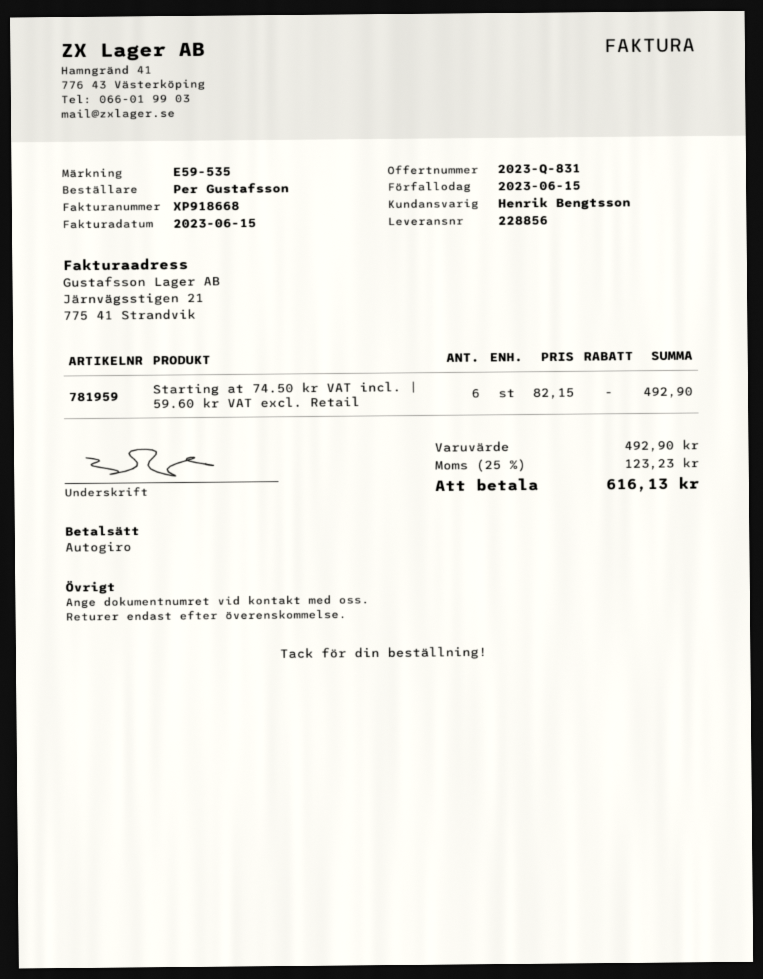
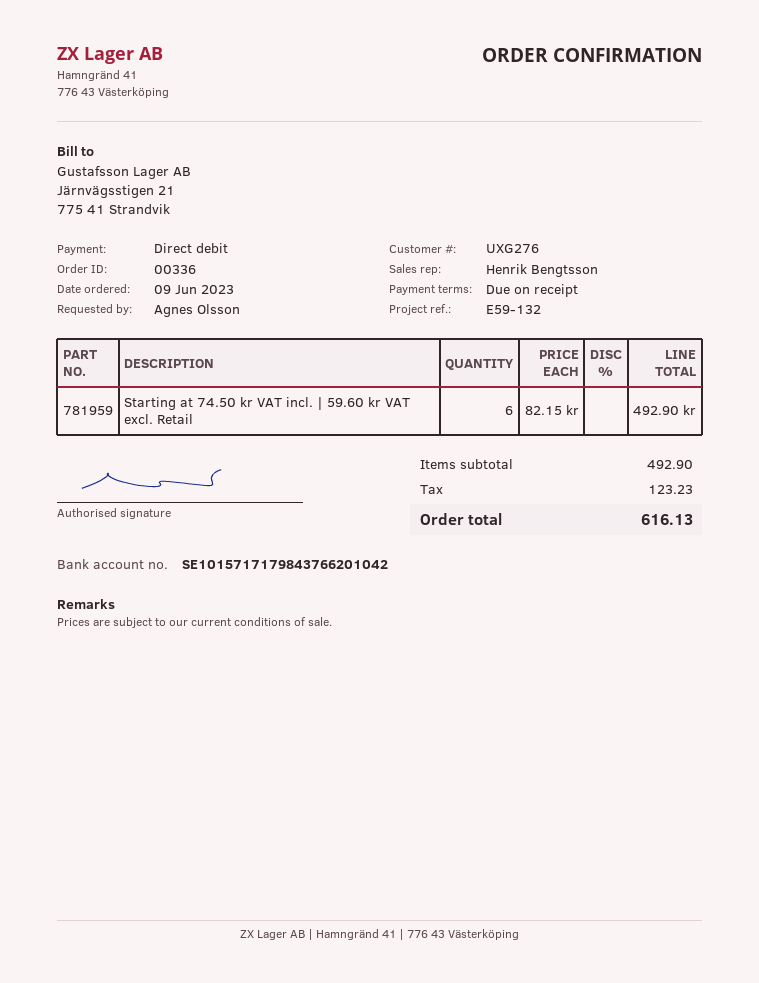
reference: E59-535 -> E59-132
ordered by: Per Gustafsson -> Agnes Olsson

